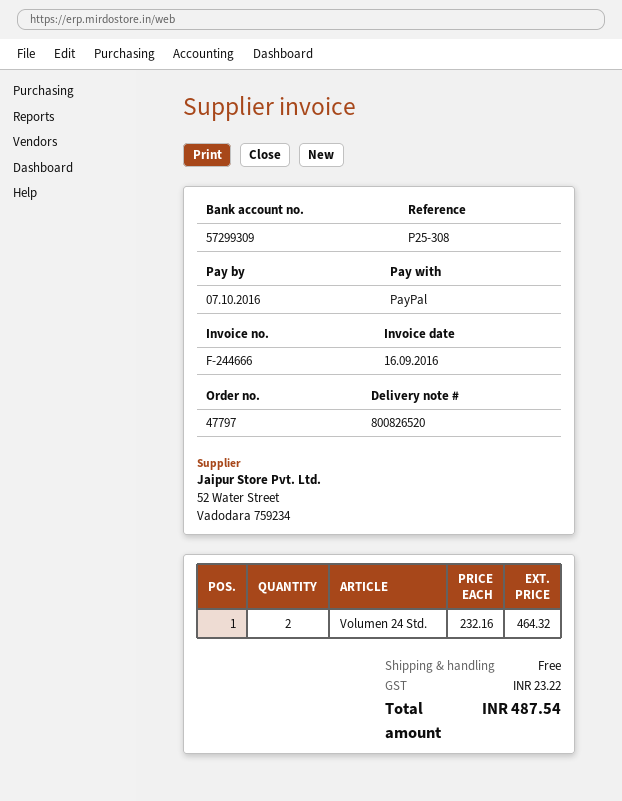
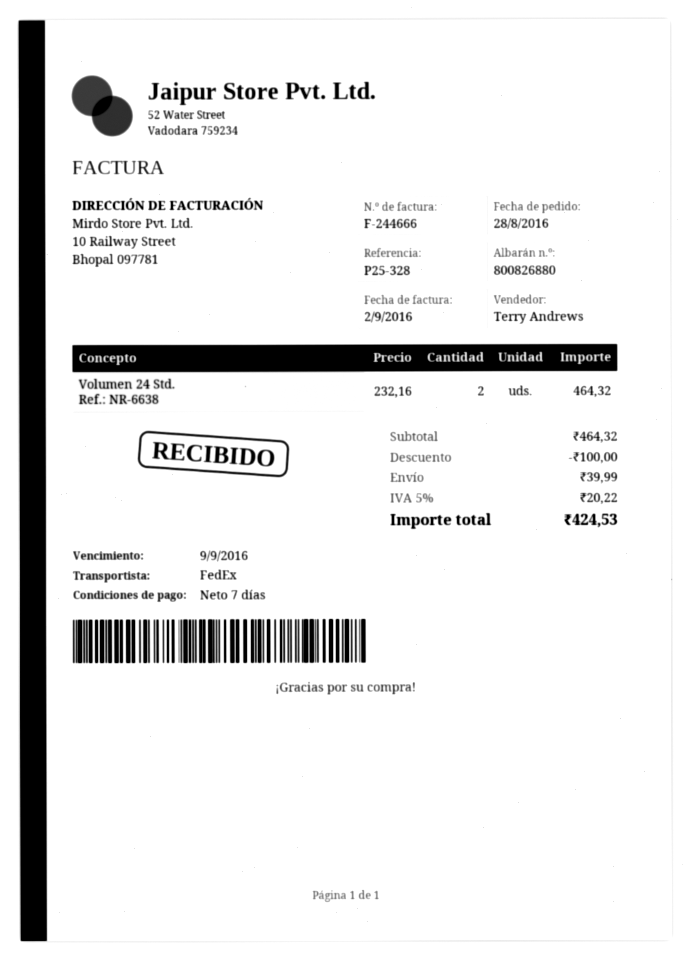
delivery note number: 800826520 -> 800826880
invoice date: 2016-09-16 -> 2016-09-02
due date: 2016-10-07 -> 2016-09-09
reference: P25-308 -> P25-328
discount: none -> 100.00
shipping: 0.00 -> 39.99
tax: 23.22 -> 20.22
total: 487.54 -> 424.53

